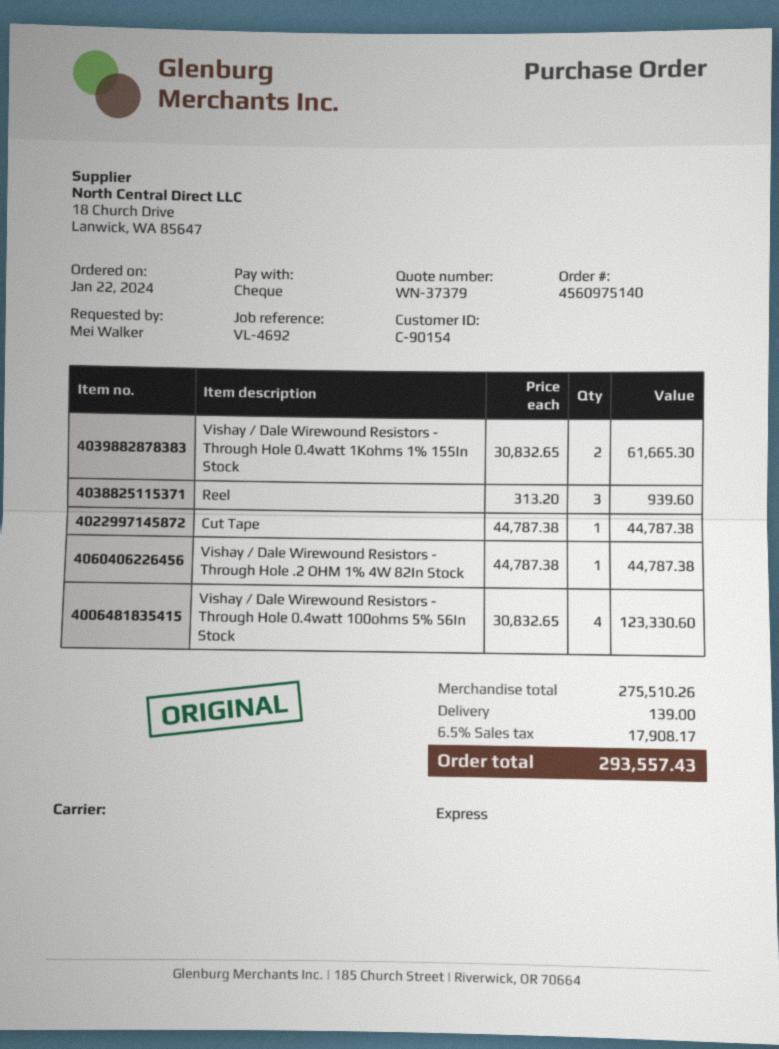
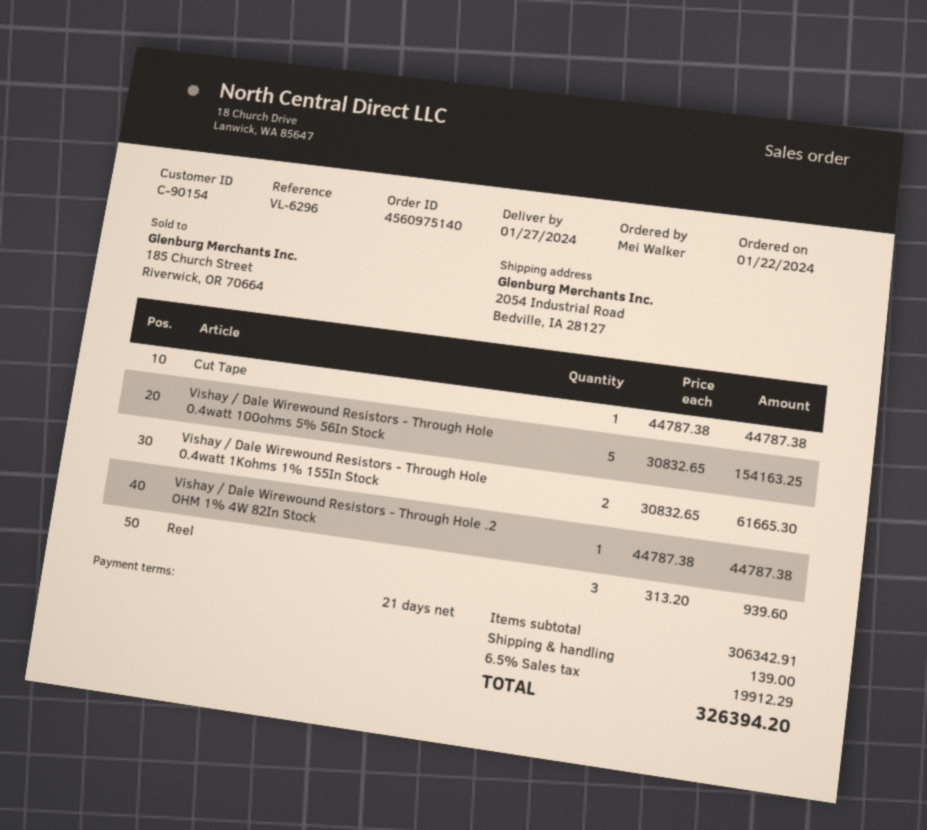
reference: VL-4692 -> VL-6296
Vishay / Dale Wirewound Resistors - Through Hole 0.4watt 100ohms 5% 56In Stock: 4 x 30832.65 = 123330.60 -> 5 x 30832.65 = 154163.25
subtotal: 275510.26 -> 306342.91
tax: 6.5% = 17908.17 -> 6.5% = 19912.29
total: 293557.43 -> 326394.20

